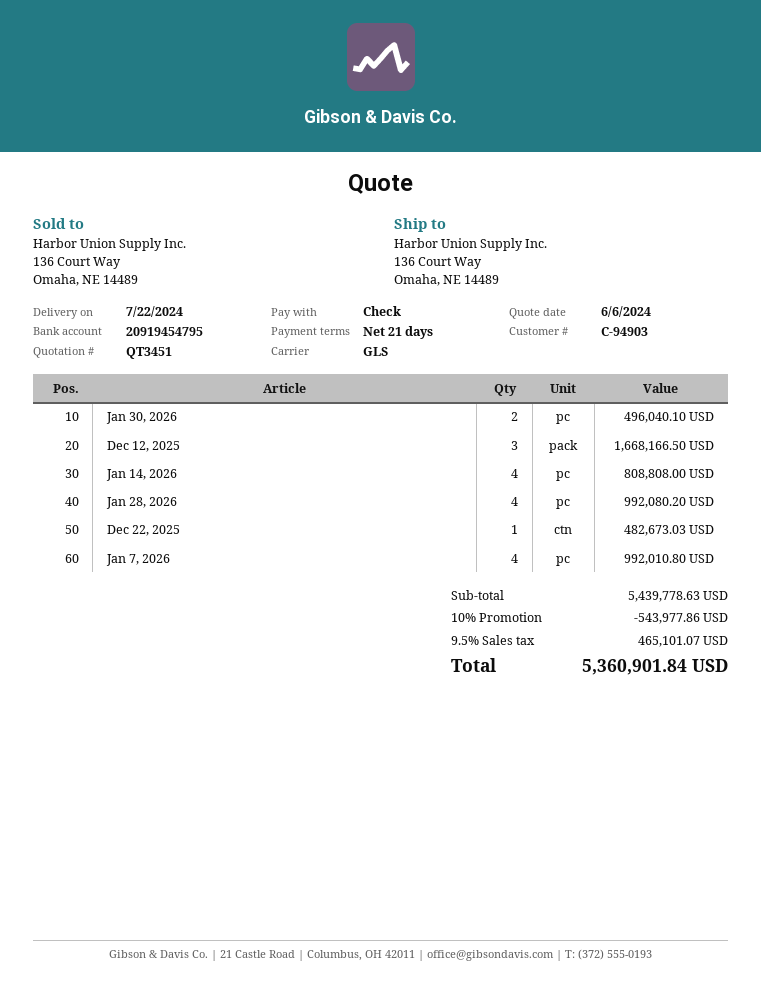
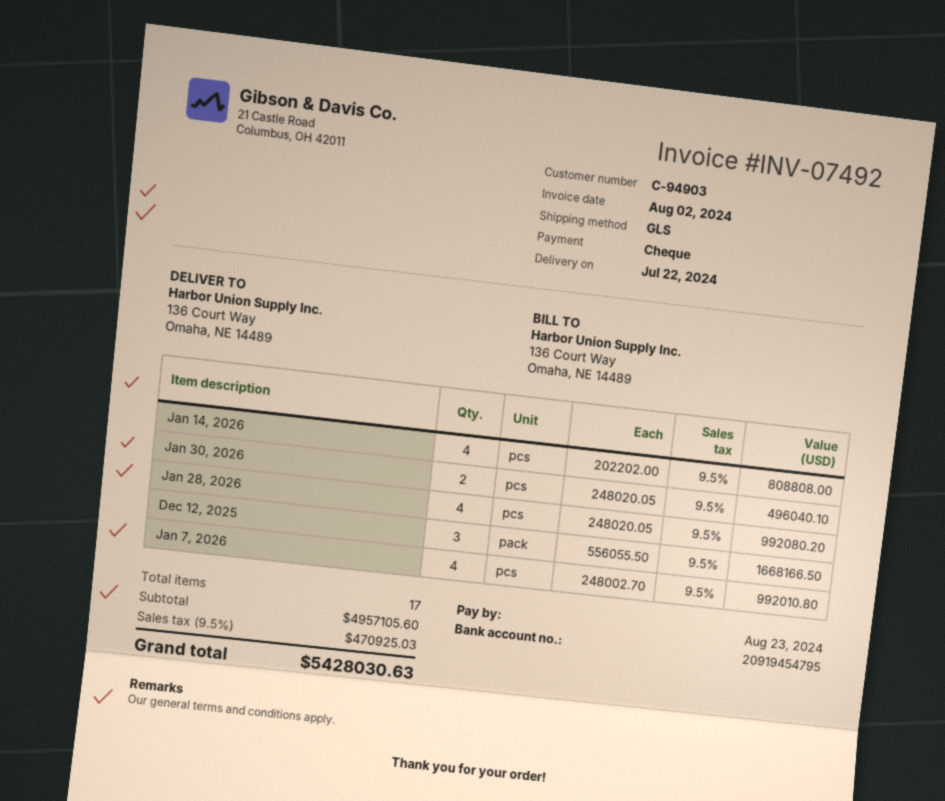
Dec 22, 2025: 1 for 482673.03 -> none
subtotal: 5439778.63 -> 4957105.60
discount: 10% = 543977.86 -> none
tax: 9.5% = 465101.07 -> 9.5% = 470925.03
total: 5360901.84 -> 5428030.63

